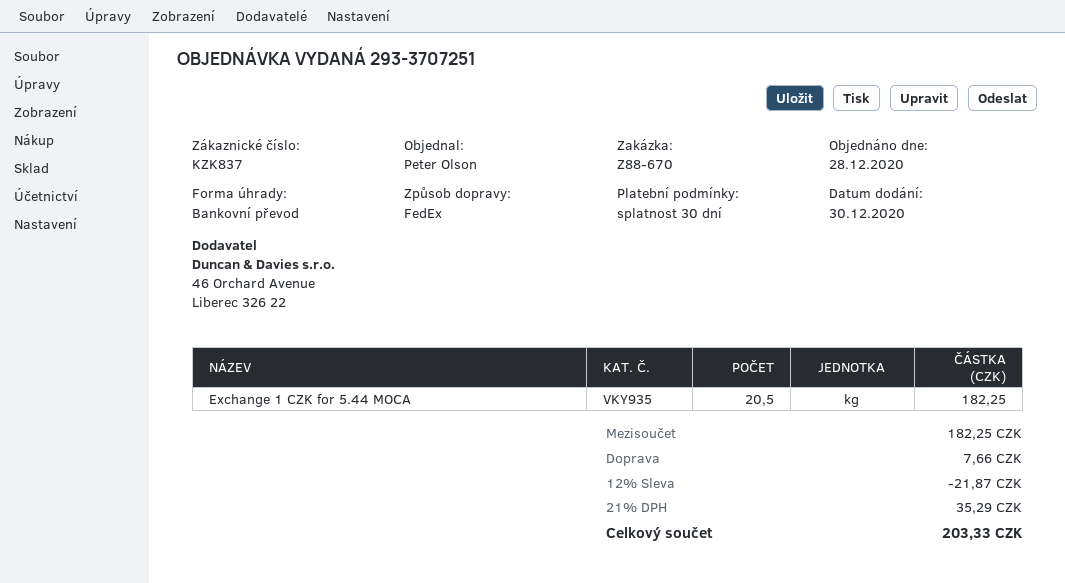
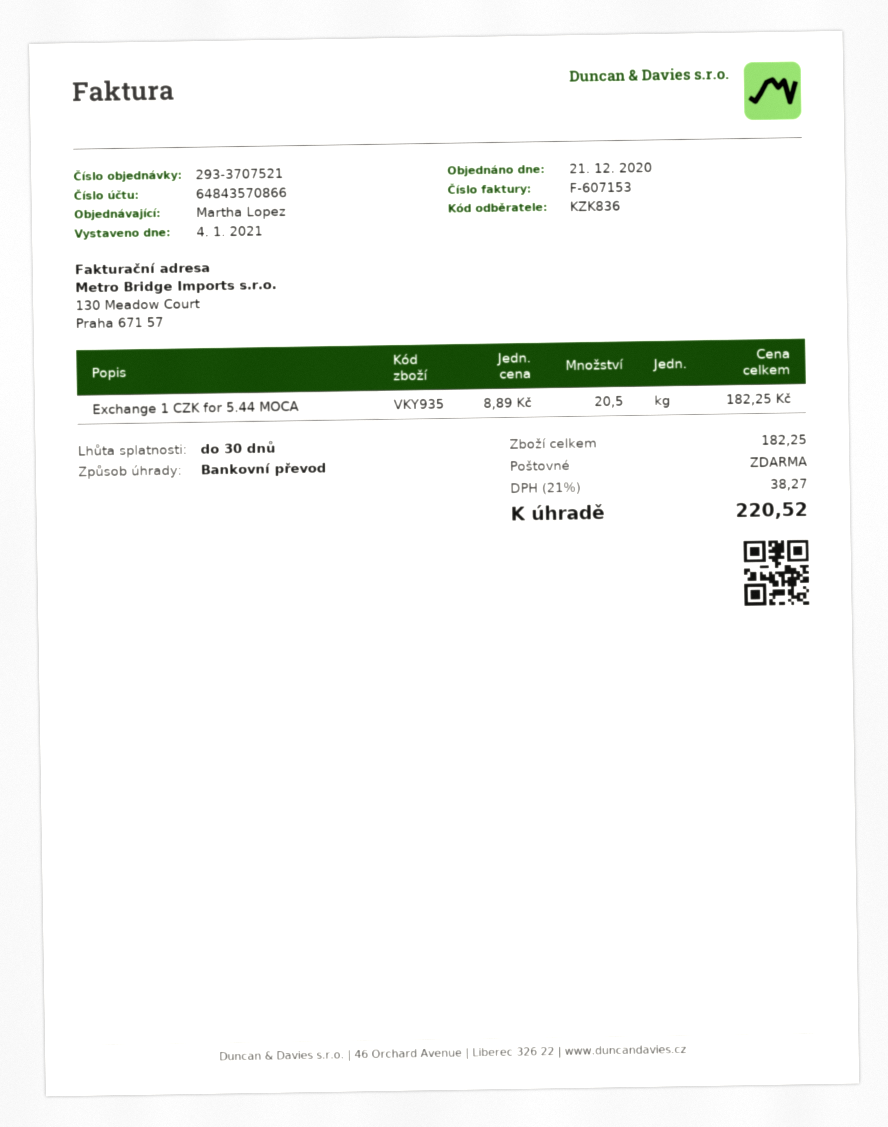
order number: 293-3707251 -> 293-3707521
order date: 2020-12-28 -> 2020-12-21
customer number: KZK837 -> KZK836
ordered by: Peter Olson -> Martha Lopez
discount: 12% = 21.87 -> none
shipping: 7.66 -> 0.00
tax: 21% = 35.29 -> 21% = 38.27
total: 203.33 -> 220.52

